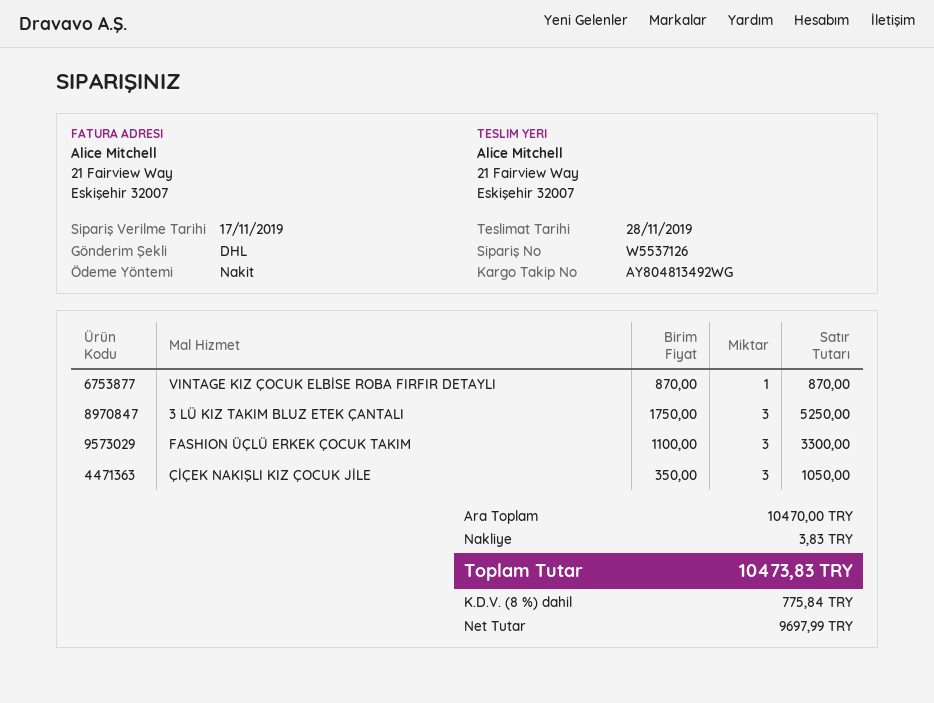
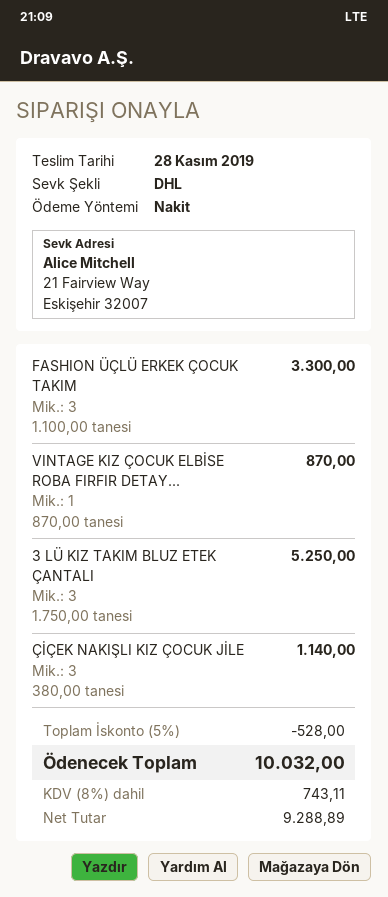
ÇİÇEK NAKIŞLI KIZ ÇOCUK JİLE: 3 x 350.00 = 1050.00 -> 3 x 380.00 = 1140.00
discount: none -> 5% = 528.00
shipping: 3.83 -> none
net: 9697.99 -> 9288.89
tax: 8% = 775.84 -> 8% = 743.11
total: 10473.83 -> 10032.00

